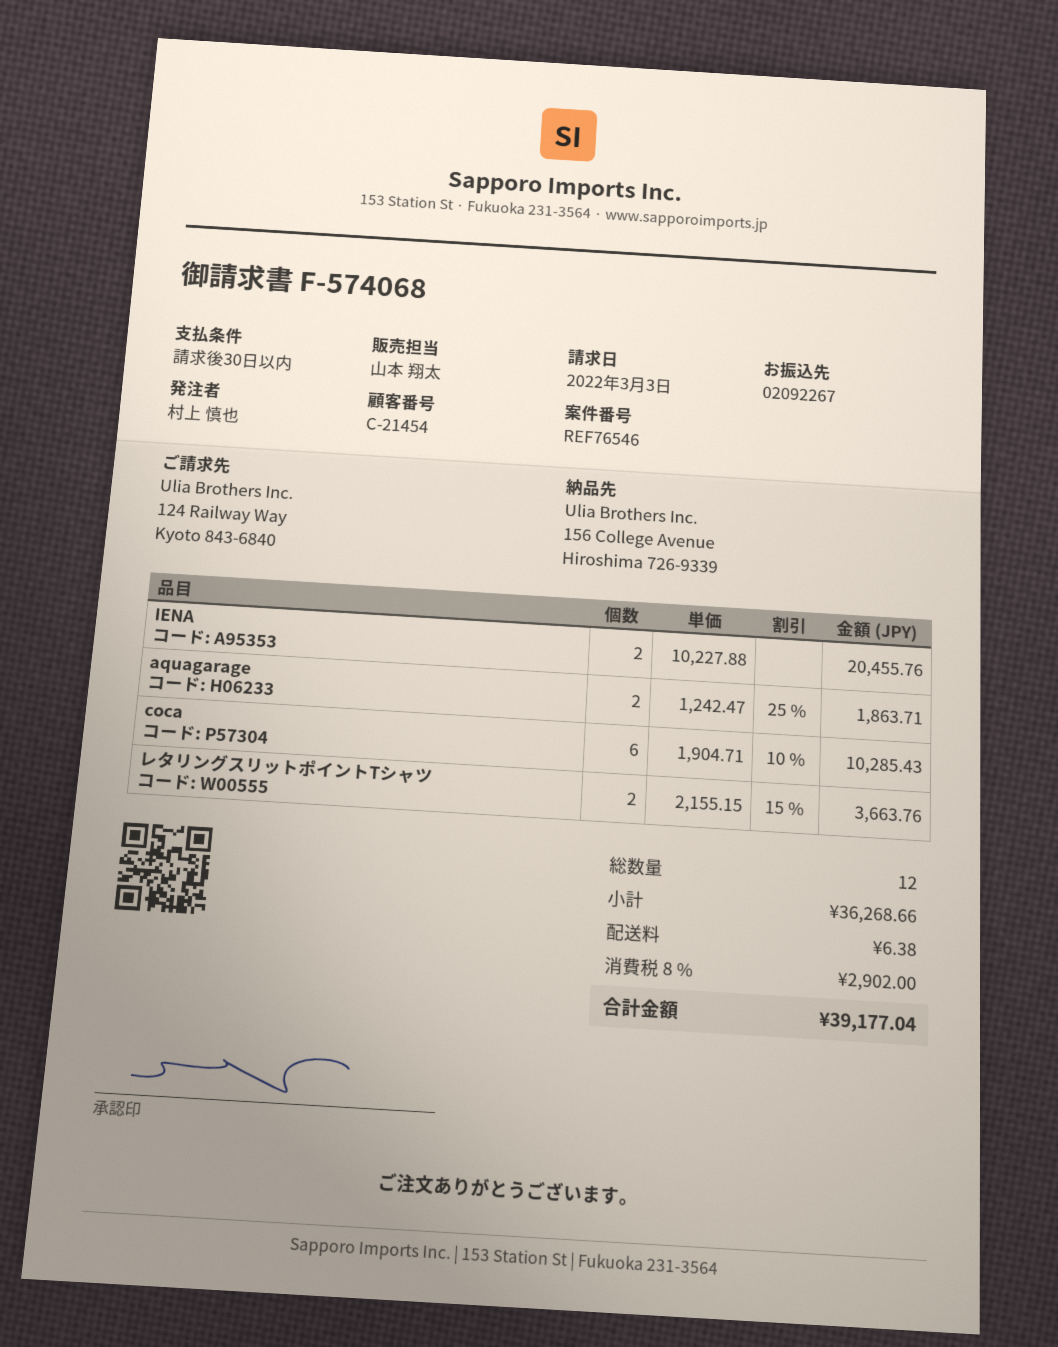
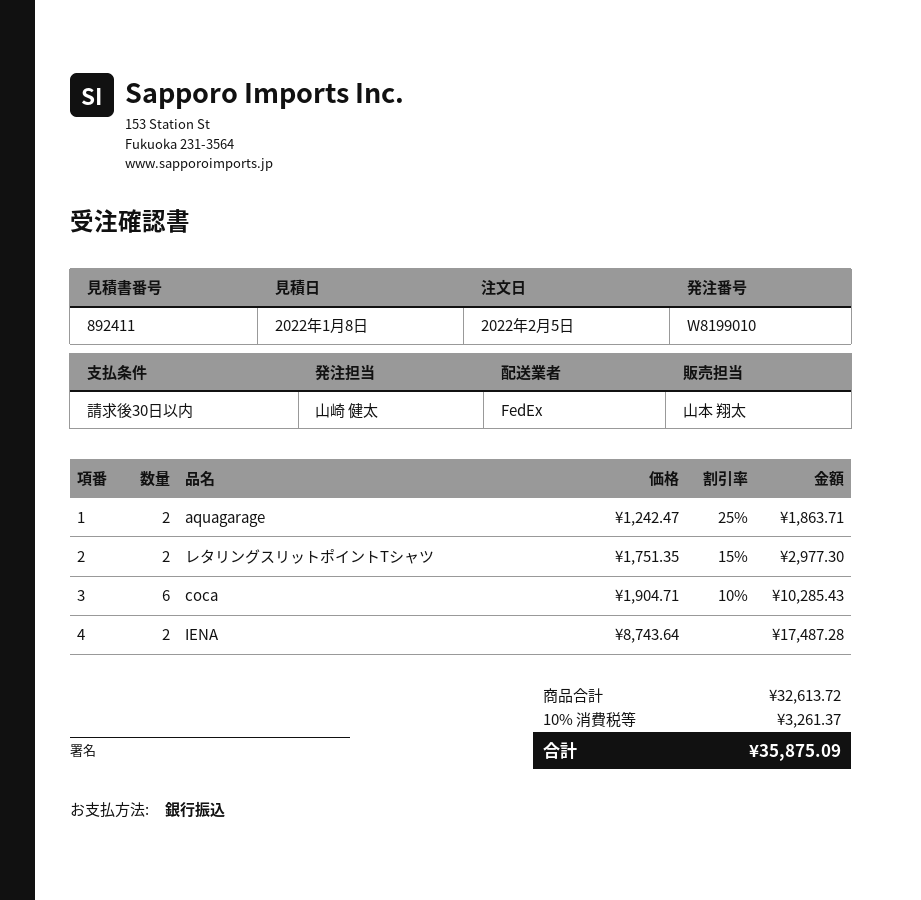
ordered by: 村上 慎也 -> 山崎 健太
IENA: 2 x 10227.88 = 20455.76 -> 2 x 8743.64 = 17487.28
レタリングスリットポイントTシャツ: 2 x 2155.15 - 15% = 3663.76 -> 2 x 1751.35 - 15% = 2977.30
subtotal: 36268.66 -> 32613.72
shipping: 6.38 -> none
tax: 8% = 2902.00 -> 10% = 3261.37
total: 39177.04 -> 35875.09

